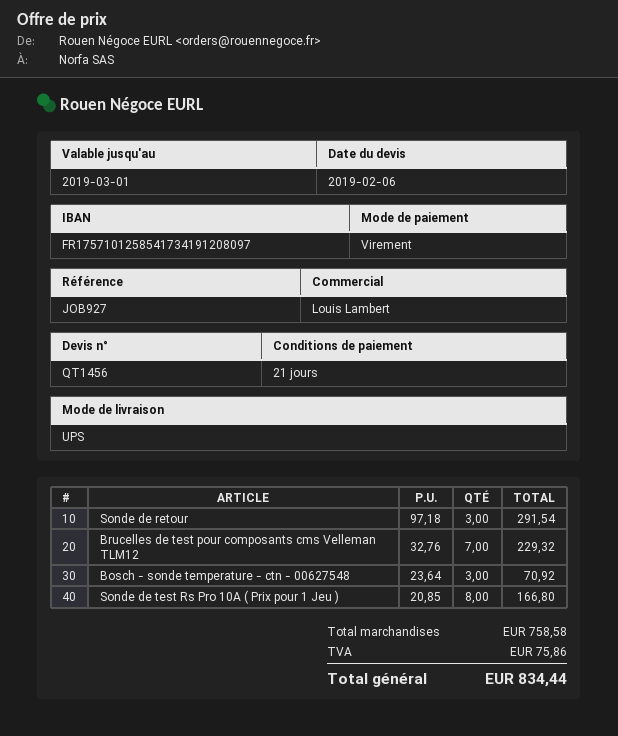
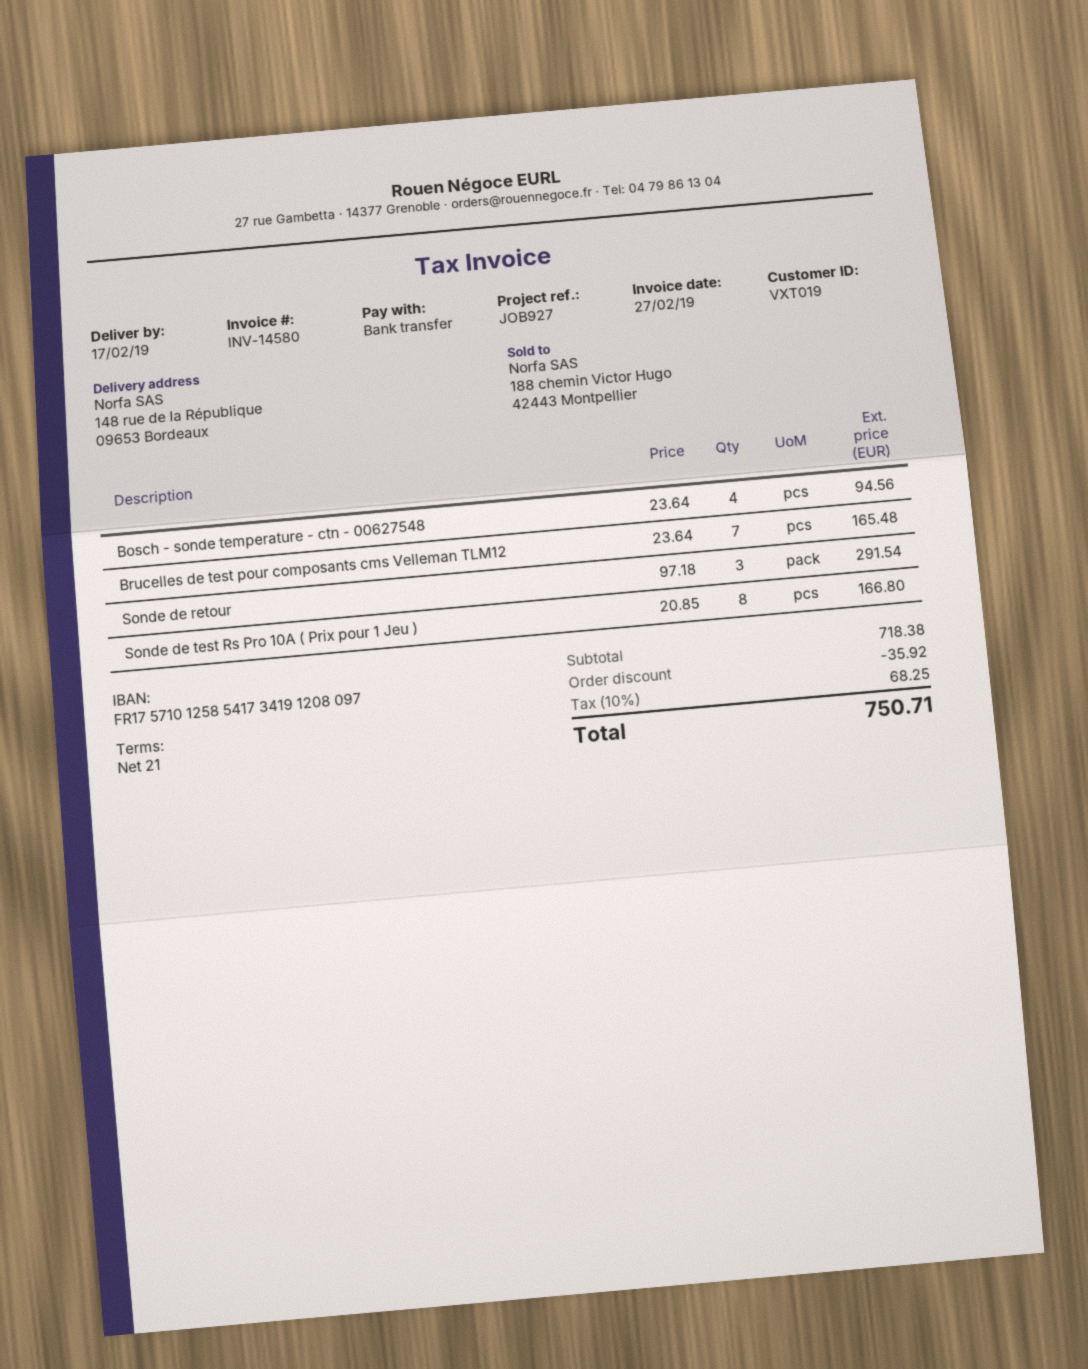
Brucelles de test pour composants cms Velleman TLM12: 7 x 32.76 = 229.32 -> 7 x 23.64 = 165.48
Bosch - sonde temperature - ctn - 00627548: 3 x 23.64 = 70.92 -> 4 x 23.64 = 94.56
subtotal: 758.58 -> 718.38
discount: none -> 35.92
tax: 75.86 -> 68.25
total: 834.44 -> 750.71

